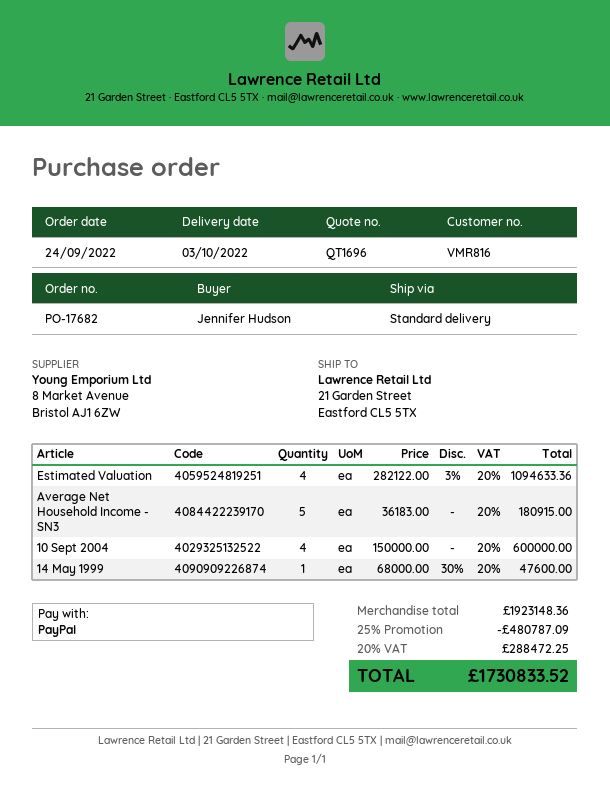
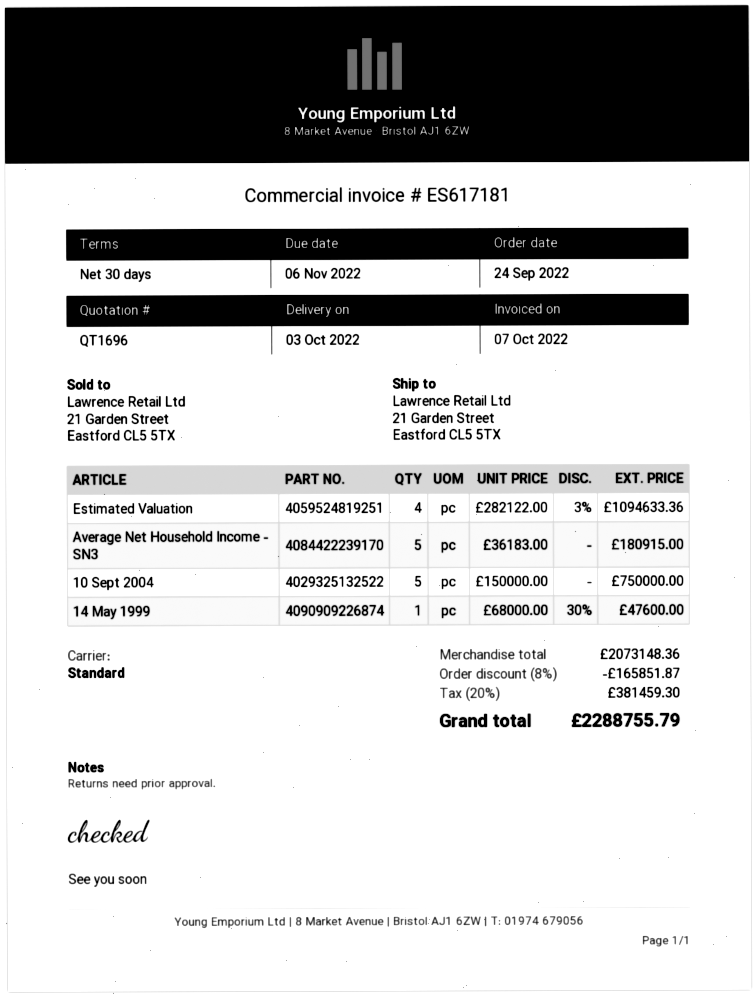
10 Sept 2004: 4 x 150000.00 = 600000.00 -> 5 x 150000.00 = 750000.00
subtotal: 1923148.36 -> 2073148.36
discount: 25% = 480787.09 -> 8% = 165851.87
tax: 20% = 288472.25 -> 20% = 381459.30
total: 1730833.52 -> 2288755.79

